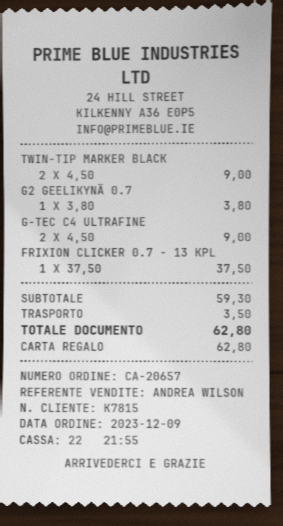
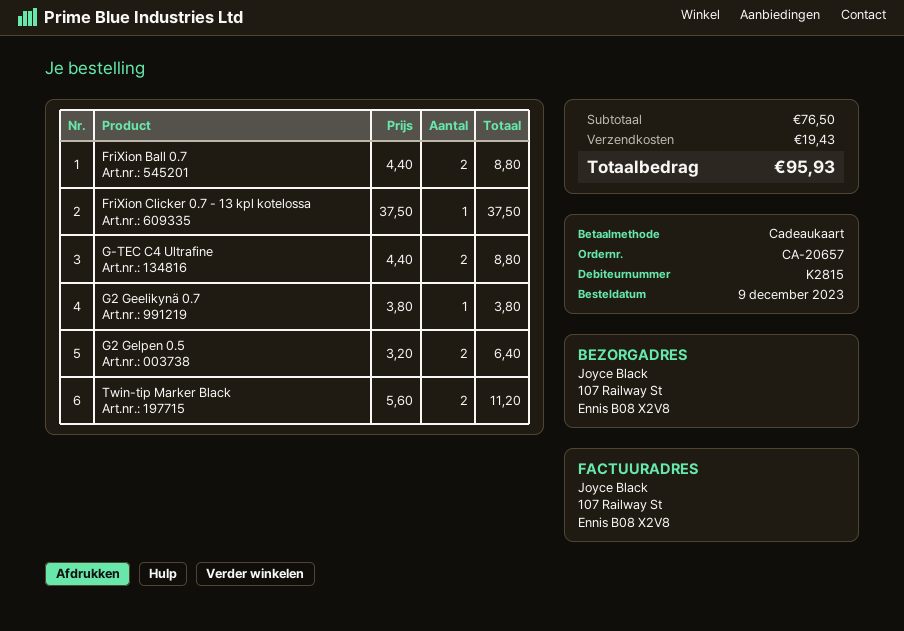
customer number: K7815 -> K2815
TWIN-TIP MARKER BLACK: 2 x 4.50 = 9.00 -> 2 x 5.60 = 11.20
G-TEC C4 ULTRAFINE: 2 x 4.50 = 9.00 -> 2 x 4.40 = 8.80
FriXion Ball 0.7: none -> 2 x 4.40 = 8.80
G2 Gelpen 0.5: none -> 2 x 3.20 = 6.40
subtotal: 59.30 -> 76.50
shipping: 3.50 -> 19.43
total: 62.80 -> 95.93

